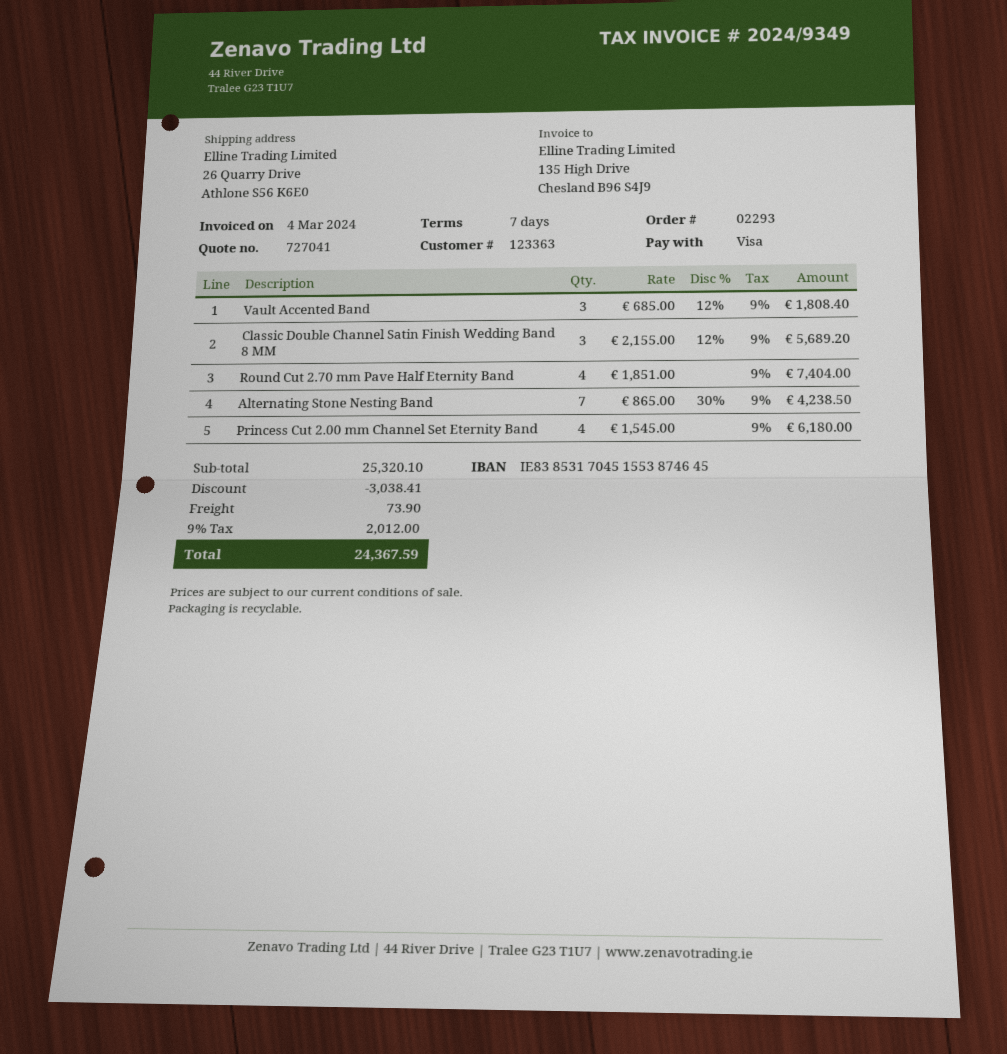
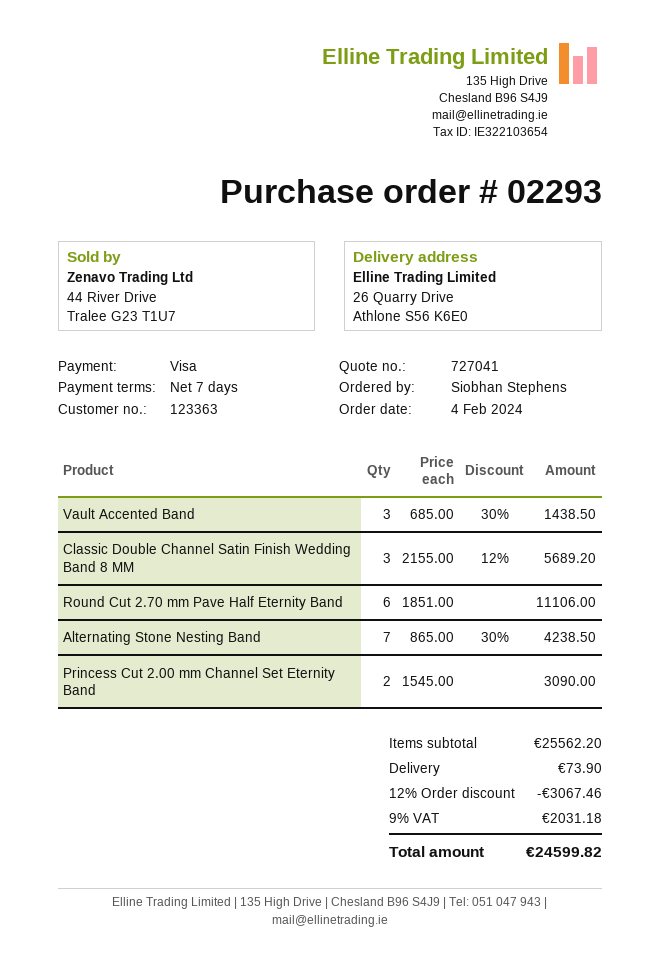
Vault Accented Band: 3 x 685.00 - 12% = 1808.40 -> 3 x 685.00 - 30% = 1438.50
Round Cut 2.70 mm Pave Half Eternity Band: 4 x 1851.00 = 7404.00 -> 6 x 1851.00 = 11106.00
Princess Cut 2.00 mm Channel Set Eternity Band: 4 x 1545.00 = 6180.00 -> 2 x 1545.00 = 3090.00
subtotal: 25320.10 -> 25562.20
discount: 3038.41 -> 3067.46
tax: 9% = 2012.00 -> 9% = 2031.18
total: 24367.59 -> 24599.82

